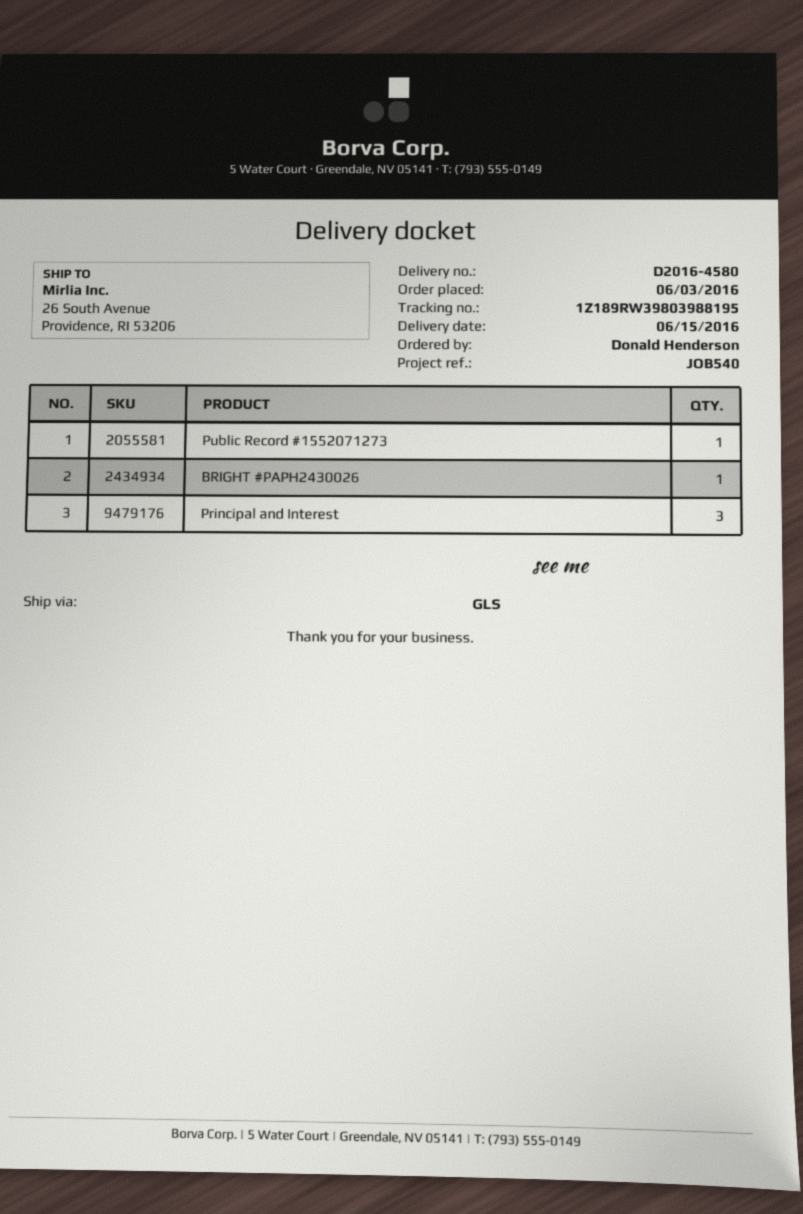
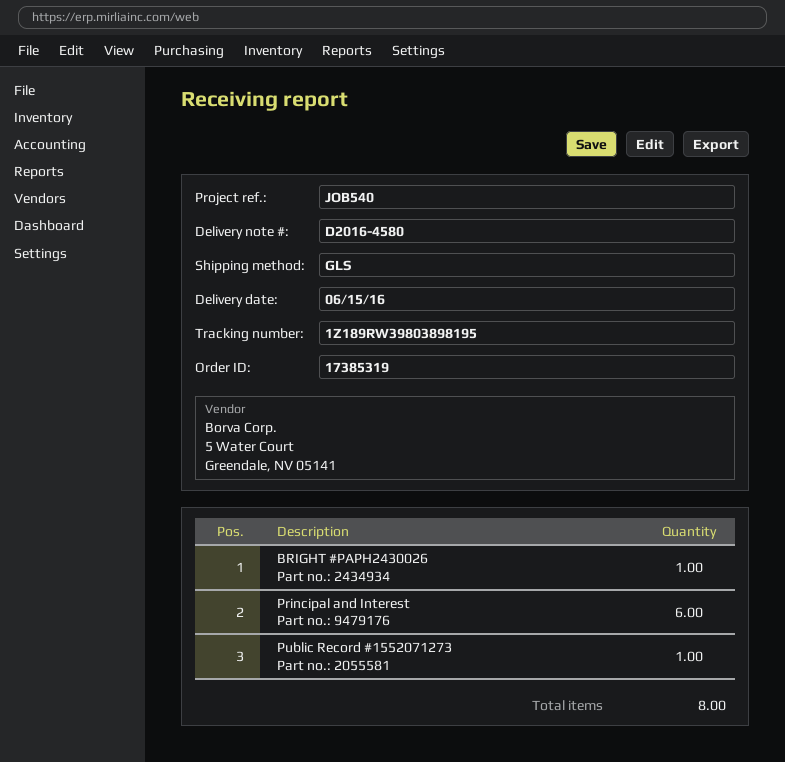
tracking number: 1Z189RW39803988195 -> 1Z189RW39803898195
Principal and Interest: 3 -> 6

